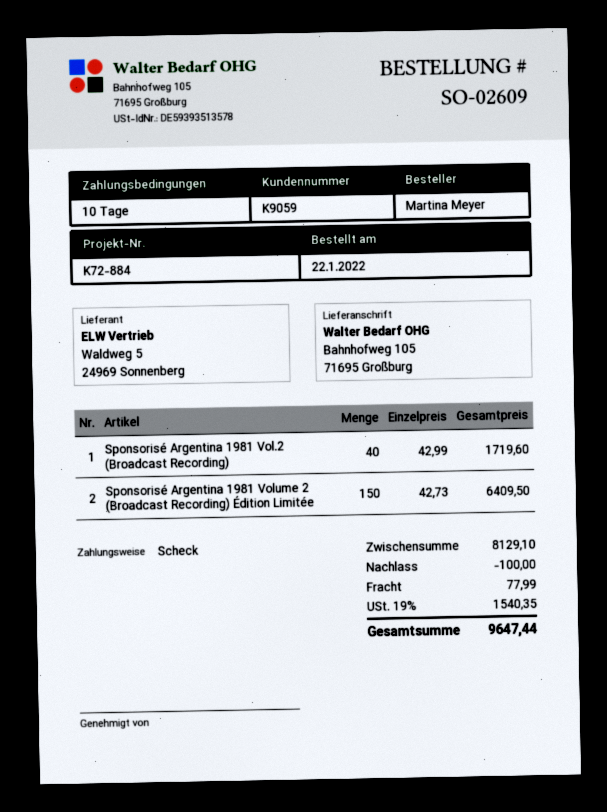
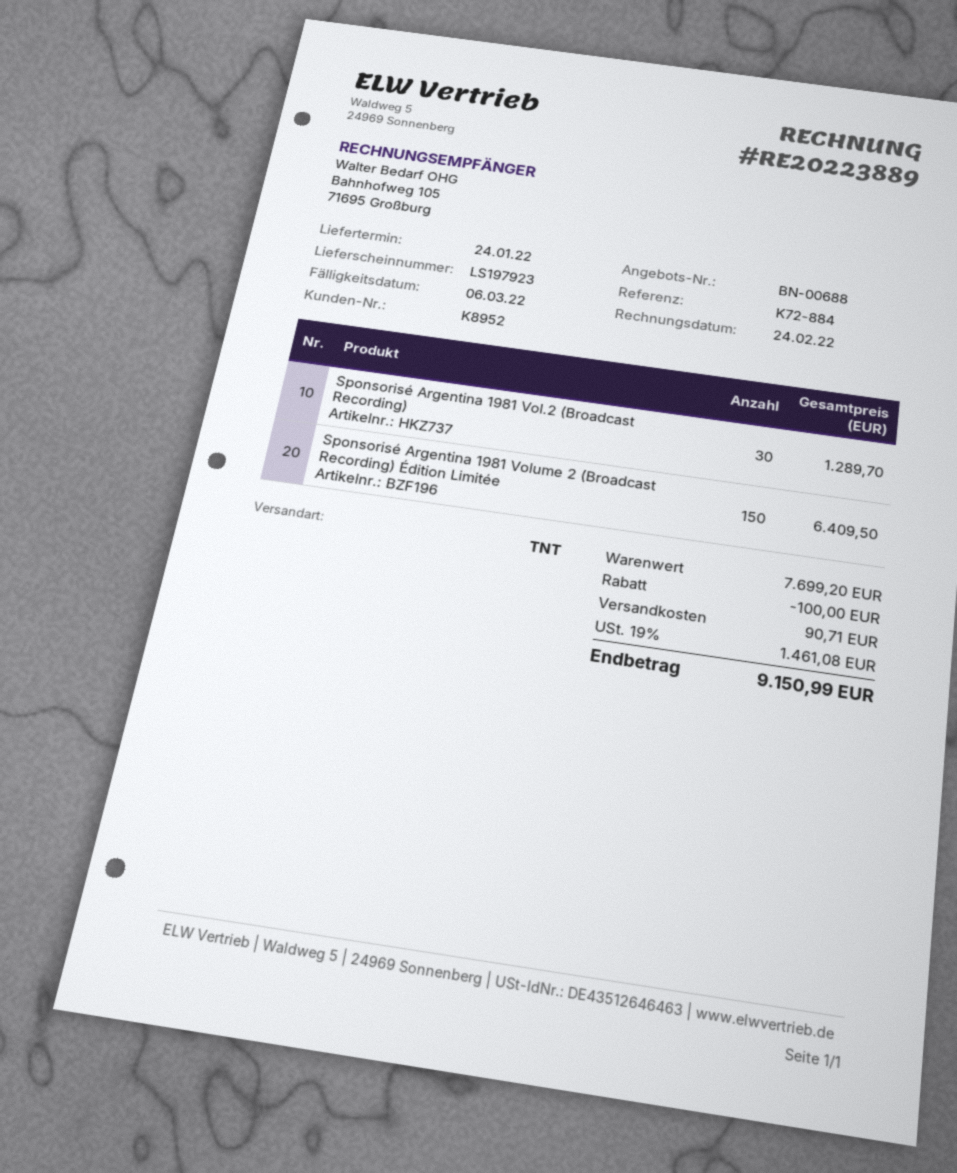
customer number: K9059 -> K8952
Sponsorisé Argentina 1981 Vol.2 (Broadcast Recording): 40 for 1719.60 -> 30 for 1289.70
subtotal: 8129.10 -> 7699.20
shipping: 77.99 -> 90.71
tax: 19% = 1540.35 -> 19% = 1461.08
total: 9647.44 -> 9150.99

